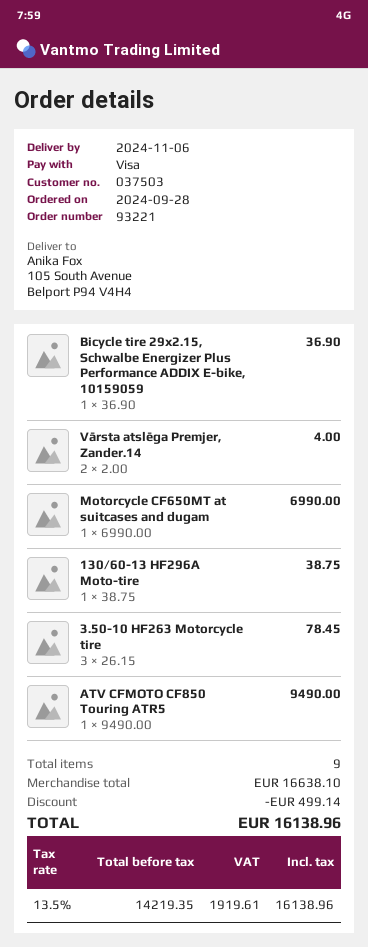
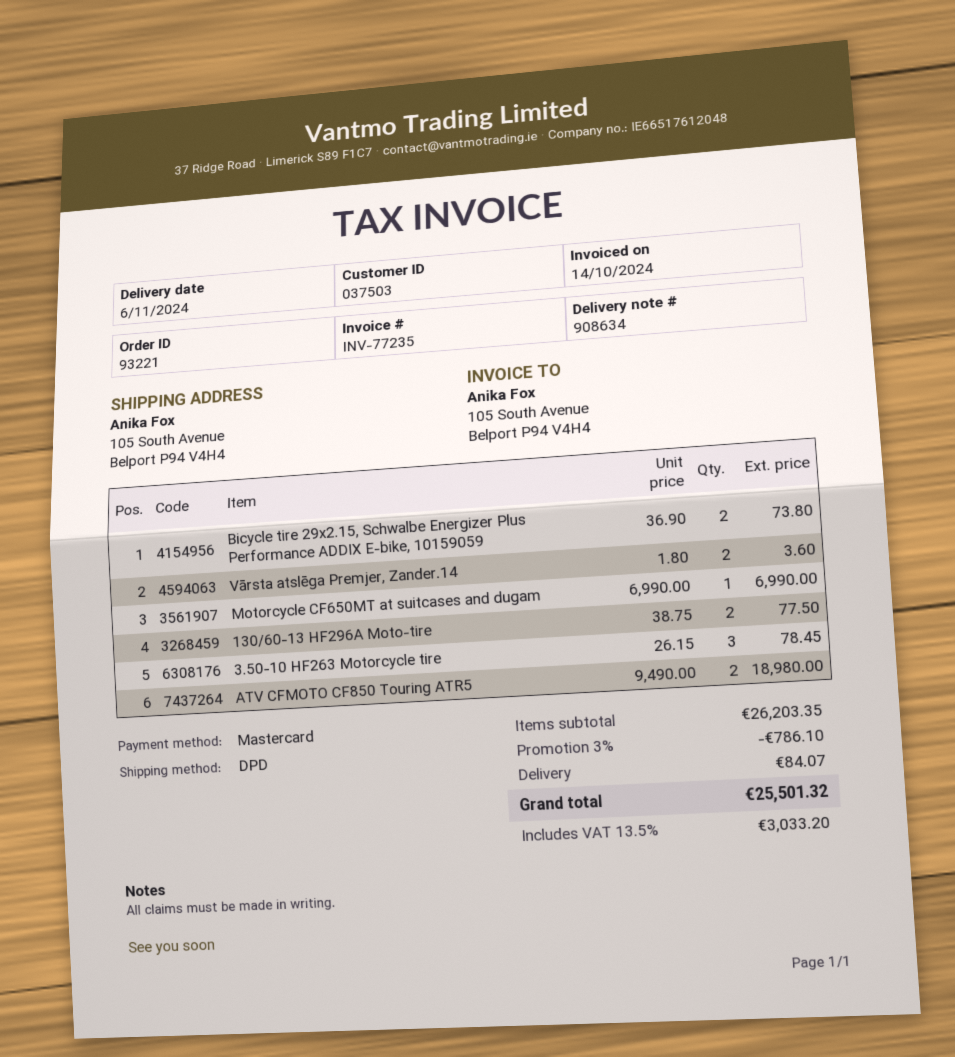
payment method: Visa -> Mastercard
Bicycle tire 29x2.15, Schwalbe Energizer Plus Performance ADDIX E-bike, 10159059: 1 x 36.90 = 36.90 -> 2 x 36.90 = 73.80
Vārsta atslēga Premjer, Zander.14: 2 x 2.00 = 4.00 -> 2 x 1.80 = 3.60
130/60-13 HF296A Moto-tire: 1 x 38.75 = 38.75 -> 2 x 38.75 = 77.50
ATV CFMOTO CF850 Touring ATR5: 1 x 9490.00 = 9490.00 -> 2 x 9490.00 = 18980.00
subtotal: 16638.10 -> 26203.35
discount: 499.14 -> 786.10
shipping: none -> 84.07
tax: 13.5% = 1919.61 -> 13.5% = 3033.20
total: 16138.96 -> 25501.32

